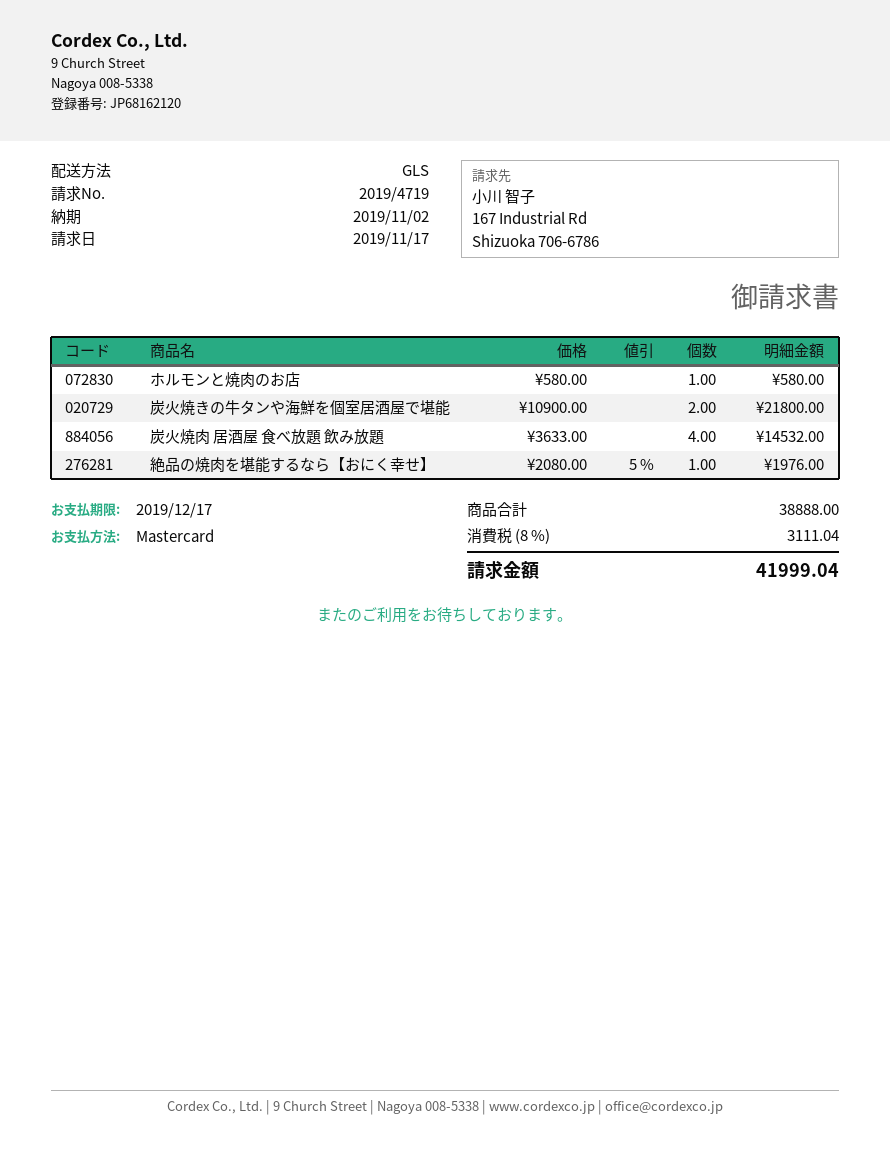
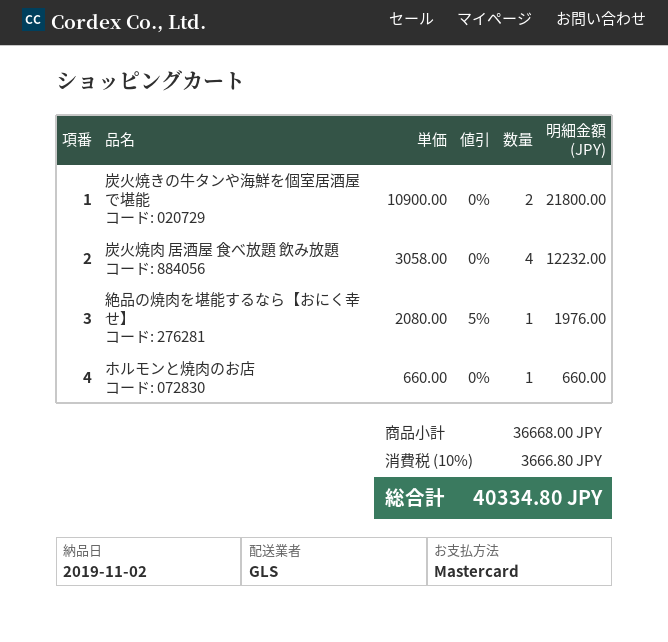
ホルモンと焼肉のお店: 1 x 580.00 = 580.00 -> 1 x 660.00 = 660.00
炭火焼肉 居酒屋 食べ放題 飲み放題: 4 x 3633.00 = 14532.00 -> 4 x 3058.00 = 12232.00
subtotal: 38888.00 -> 36668.00
tax: 8% = 3111.04 -> 10% = 3666.80
total: 41999.04 -> 40334.80

